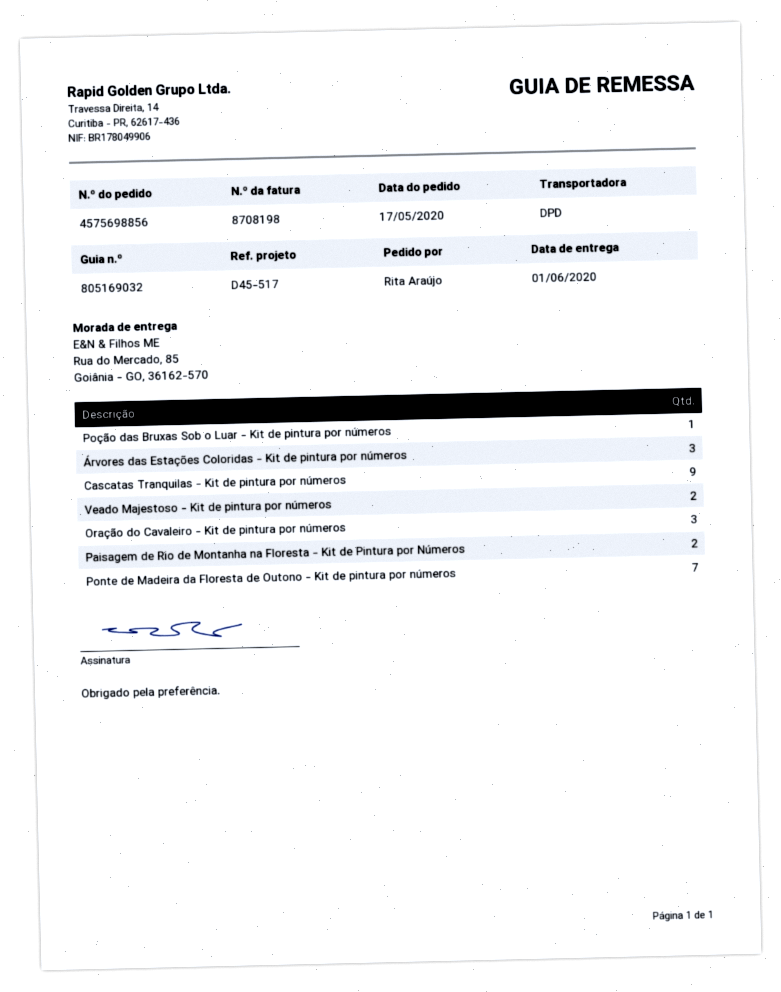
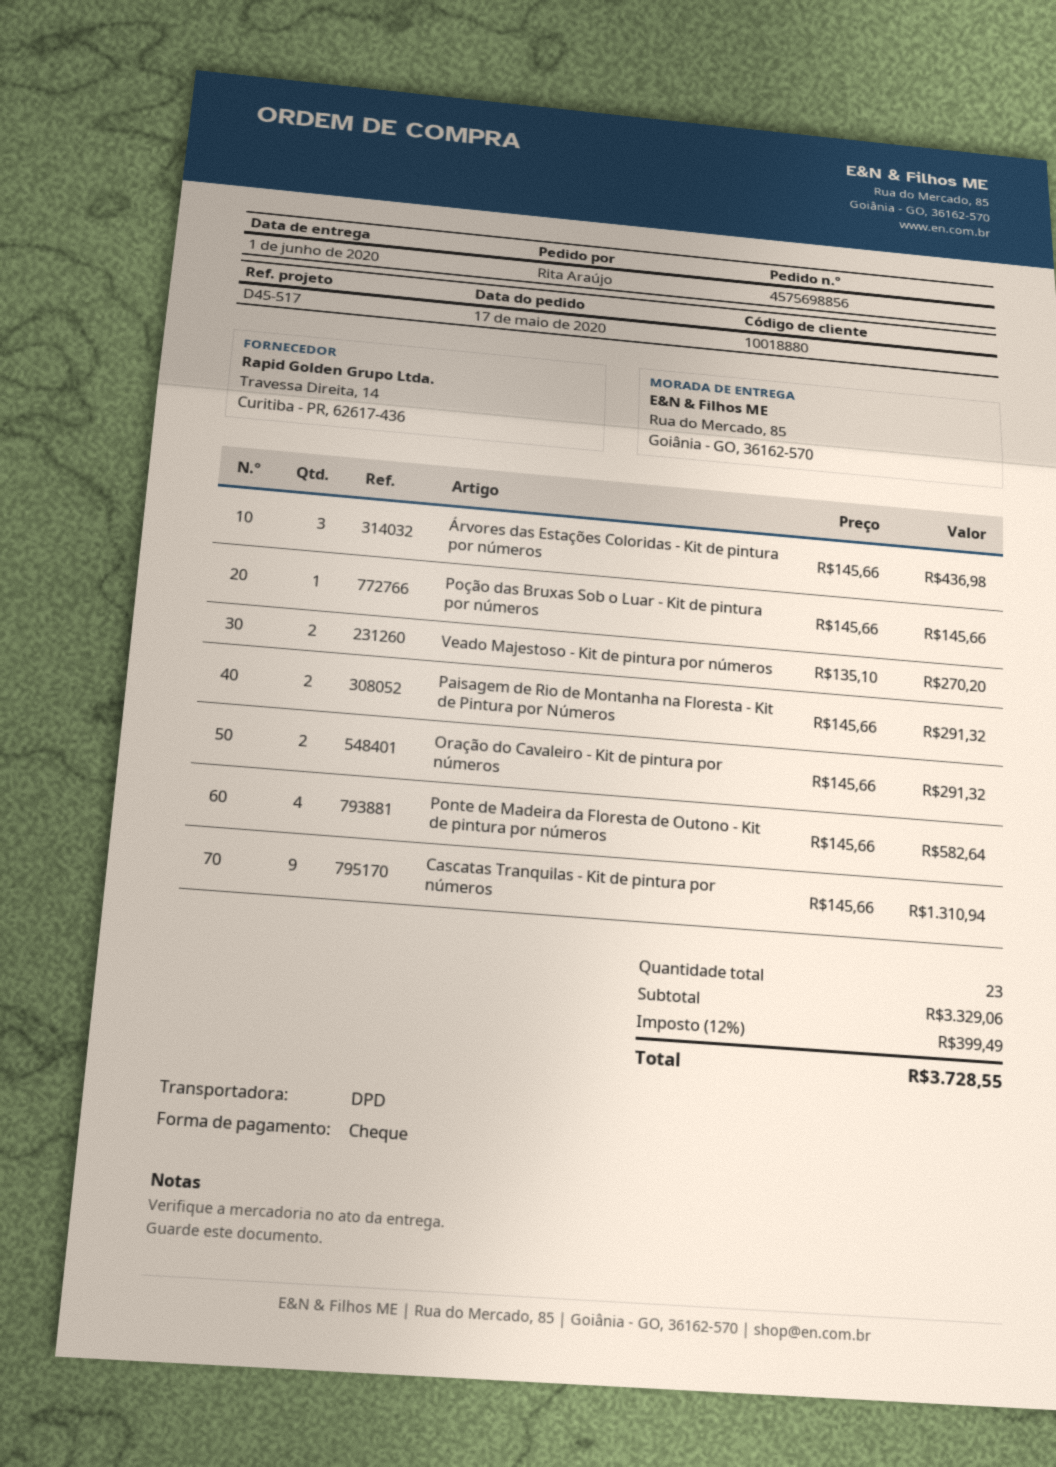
Oração do Cavaleiro - Kit de pintura por números: 3 -> 2
Ponte de Madeira da Floresta de Outono - Kit de pintura por números: 7 -> 4

